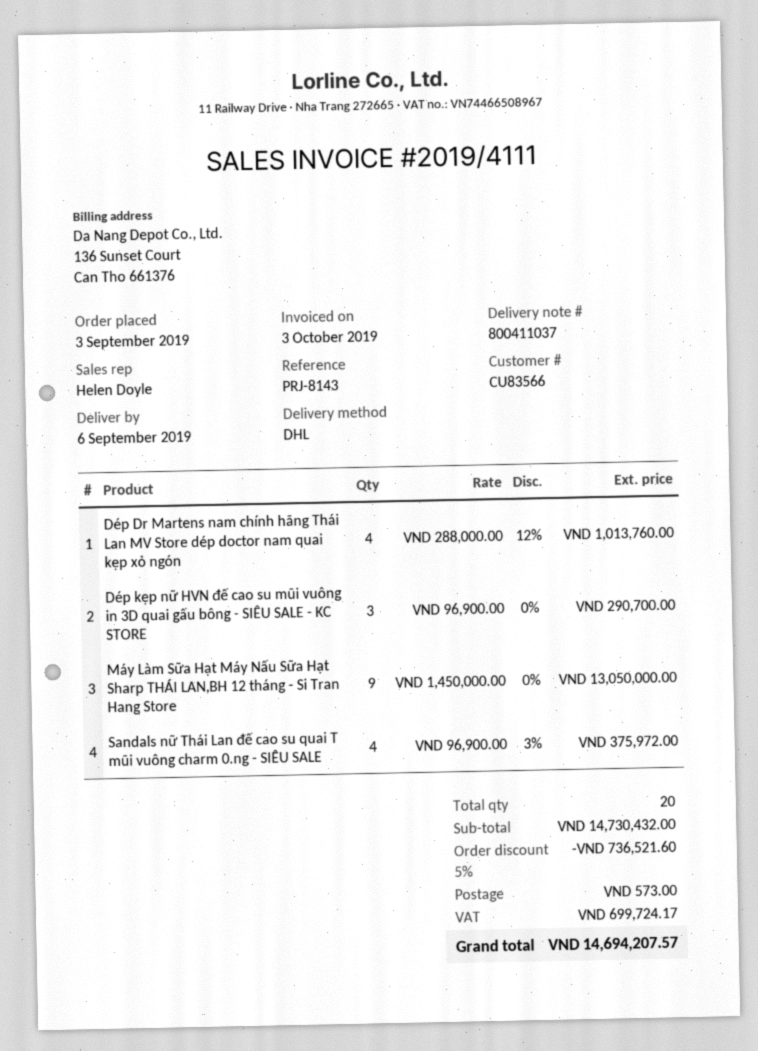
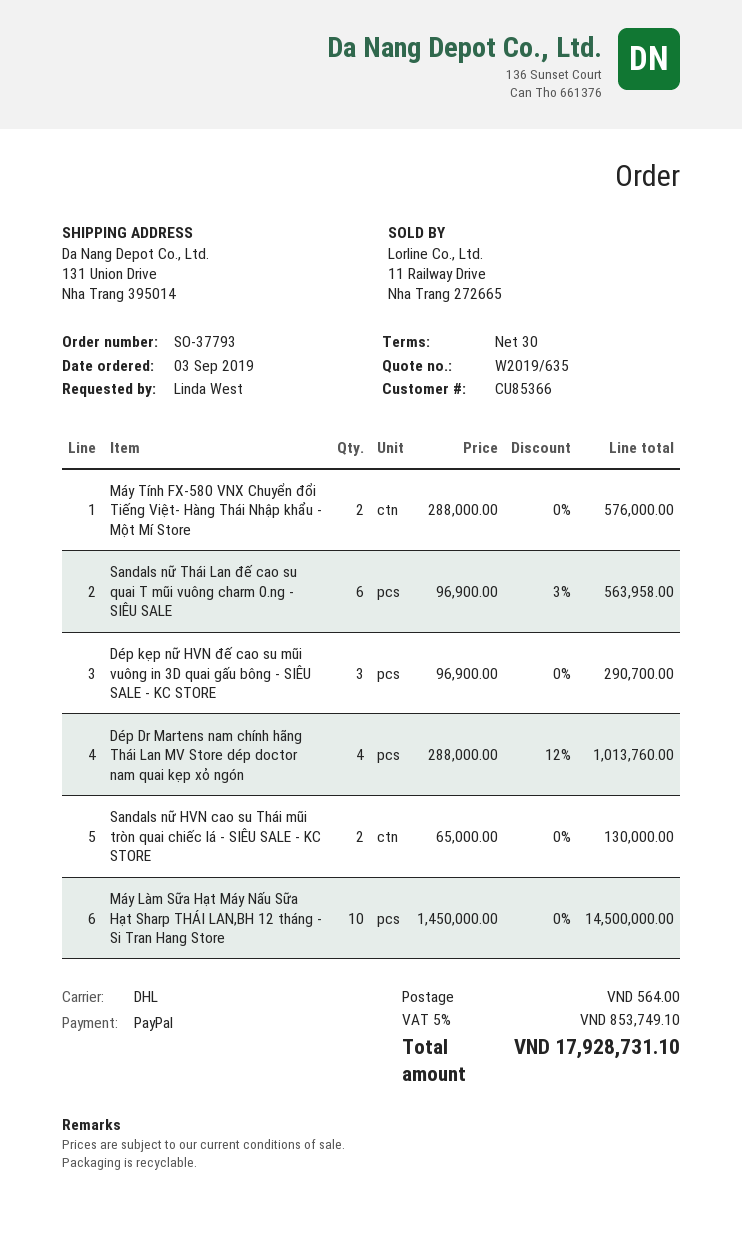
customer number: CU83566 -> CU85366
Máy Làm Sữa Hạt Máy Nấu Sữa Hạt Sharp THÁI LAN,BH 12 tháng - Si Tran Hang Store: 9 x 1450000.00 = 13050000.00 -> 10 x 1450000.00 = 14500000.00
Sandals nữ Thái Lan đế cao su quai T mũi vuông charm 0.ng - SIÊU SALE: 4 x 96900.00 - 3% = 375972.00 -> 6 x 96900.00 - 3% = 563958.00
Máy Tính FX-580 VNX Chuyển đổi Tiếng Việt- Hàng Thái Nhập khẩu - Một Mí Store: none -> 2 x 288000.00 = 576000.00
Sandals nữ HVN cao su Thái mũi tròn quai chiếc lá - SIÊU SALE - KC STORE: none -> 2 x 65000.00 = 130000.00
discount: 5% = 736521.60 -> none
shipping: 573.00 -> 564.00
tax: 699724.17 -> 853749.10
total: 14694207.57 -> 17928731.10

